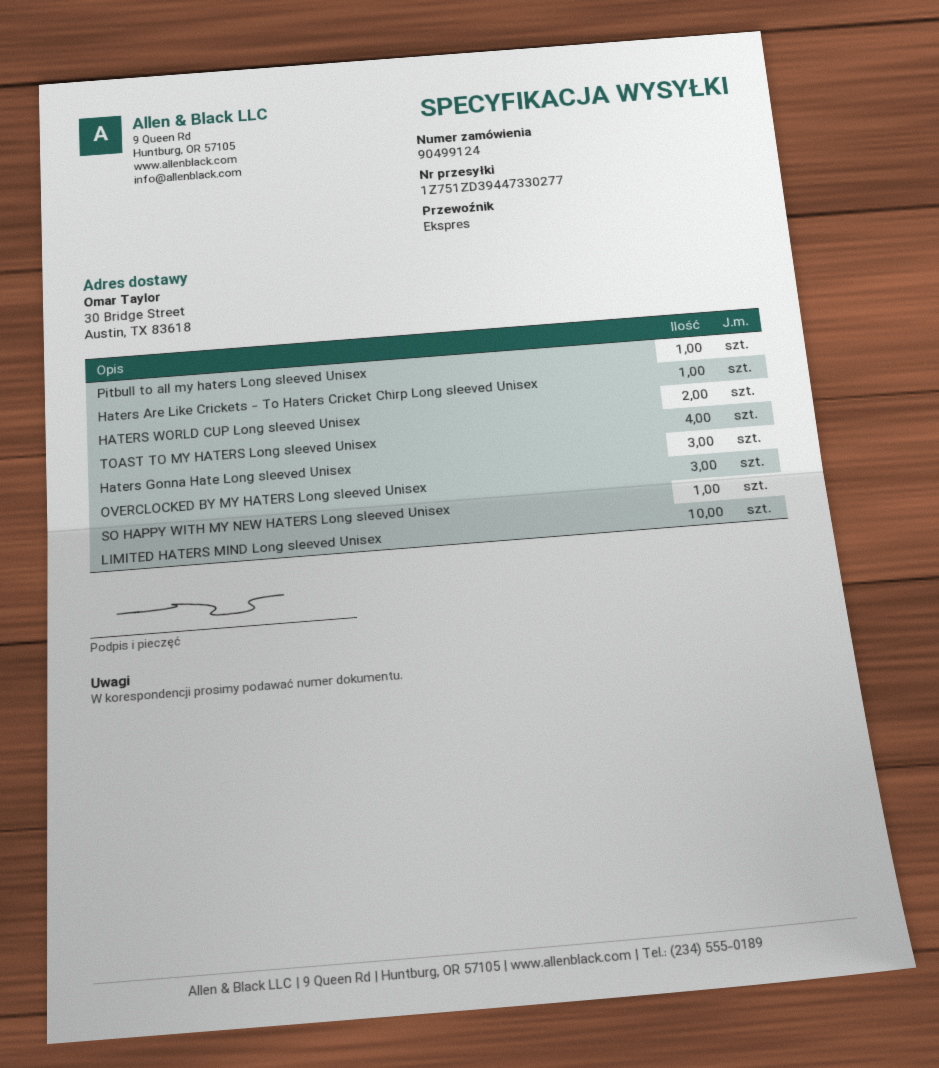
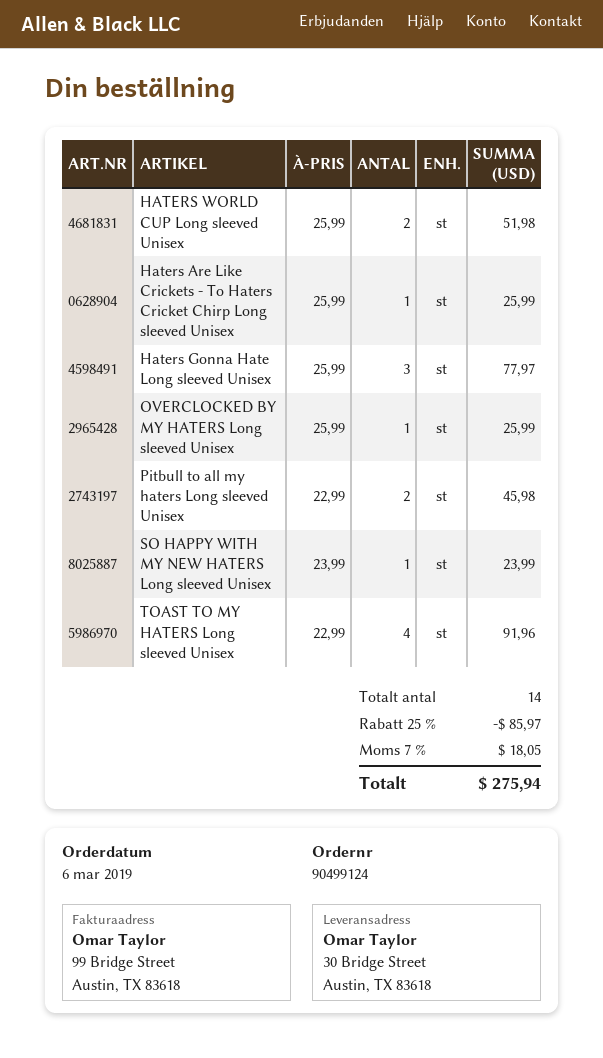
Pitbull to all my haters Long sleeved Unisex: 1 -> 2
OVERCLOCKED BY MY HATERS Long sleeved Unisex: 3 -> 1
LIMITED HATERS MIND Long sleeved Unisex: 10 -> none

